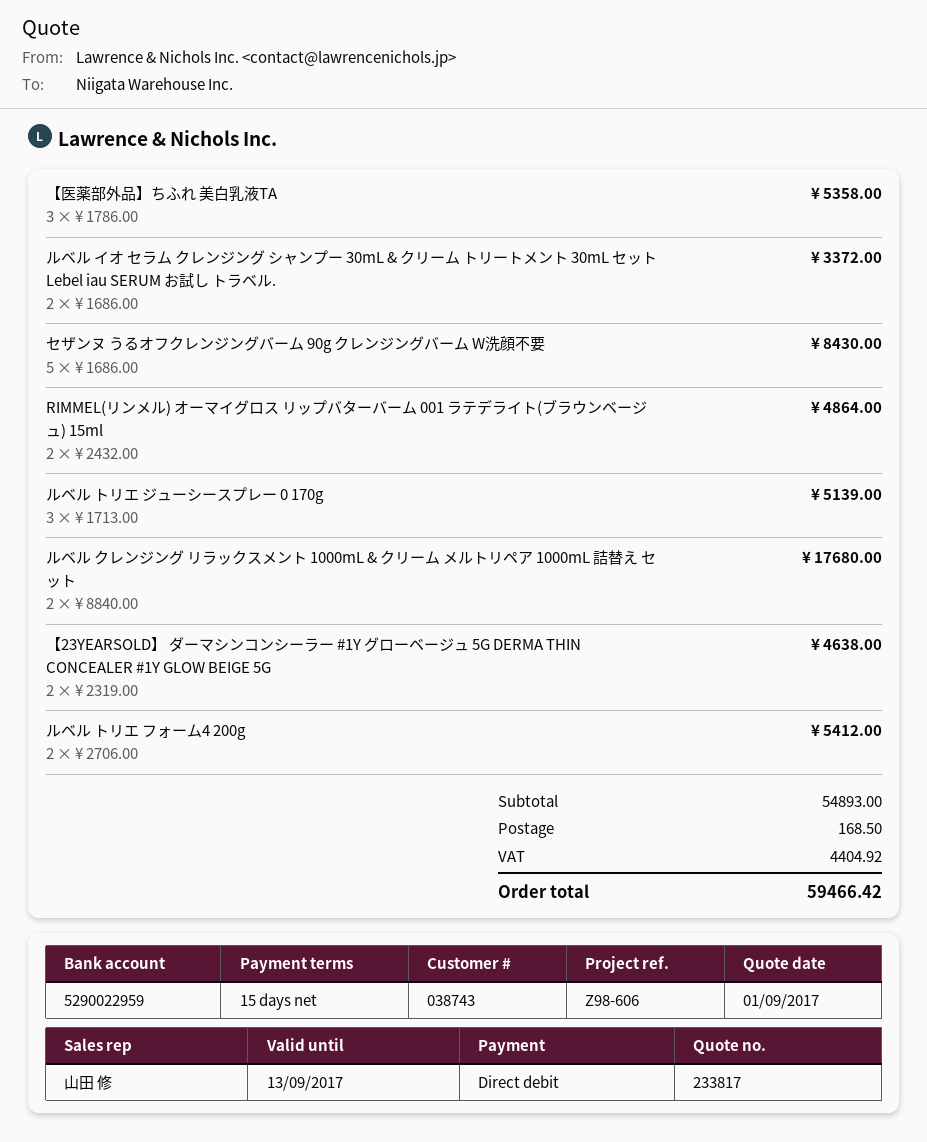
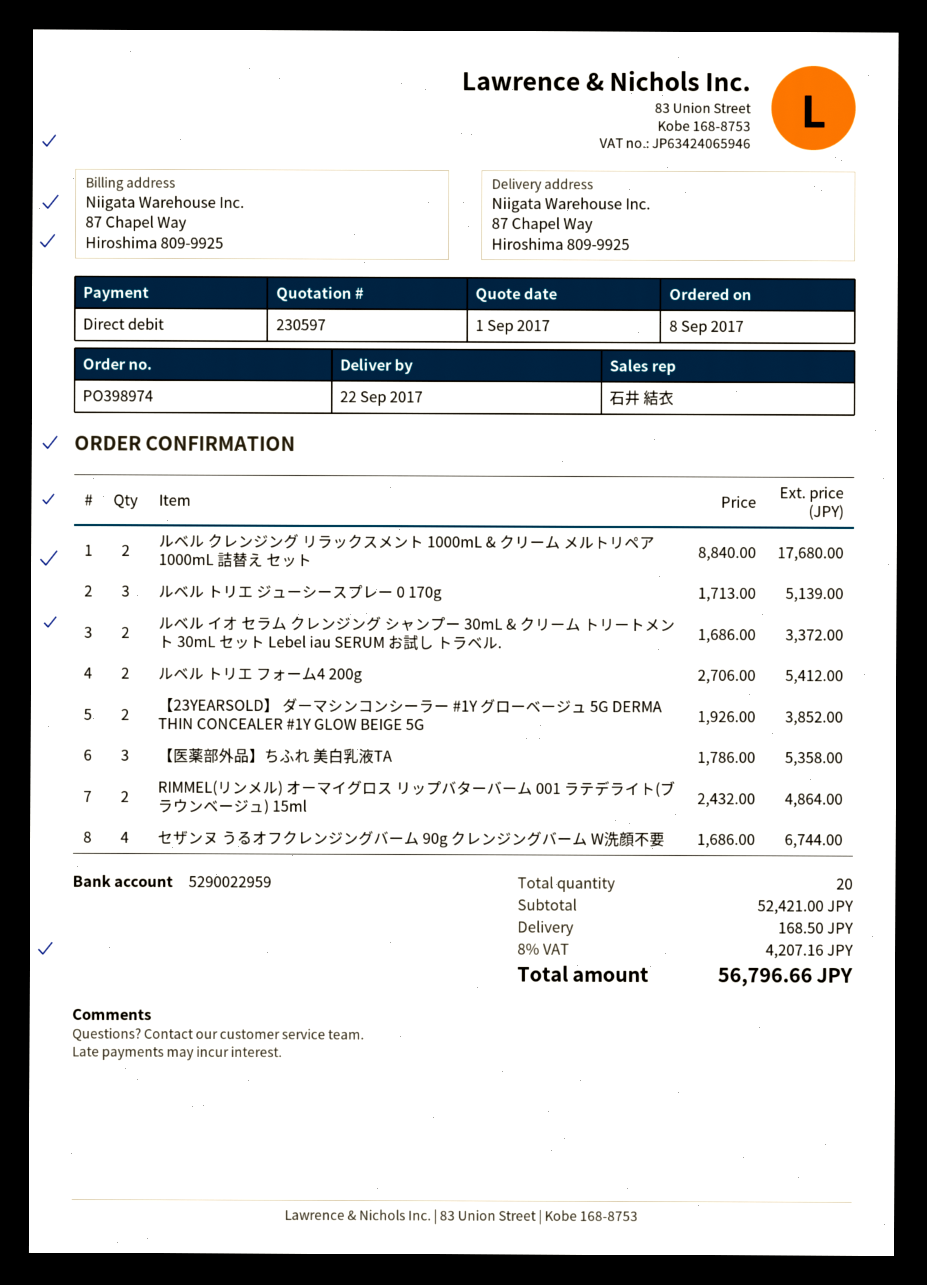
quote number: 233817 -> 230597
sales rep: 山田 修 -> 石井 結衣
セザンヌ うるオフクレンジングバーム 90g クレンジングバーム W洗顔不要: 5 x 1686.00 = 8430.00 -> 4 x 1686.00 = 6744.00
【23YEARSOLD】 ダーマシンコンシーラー #1Y グローベージュ 5G DERMA THIN CONCEALER #1Y GLOW BEIGE 5G: 2 x 2319.00 = 4638.00 -> 2 x 1926.00 = 3852.00
subtotal: 54893.00 -> 52421.00
tax: 4404.92 -> 4207.16
total: 59466.42 -> 56796.66

